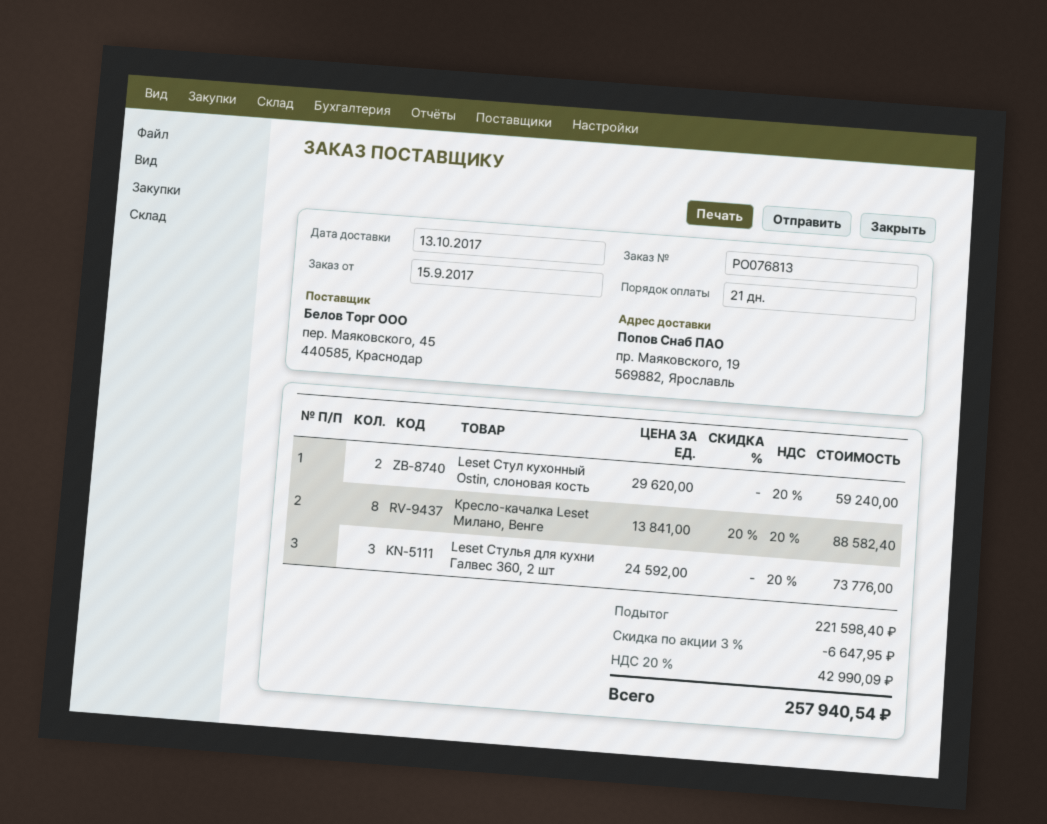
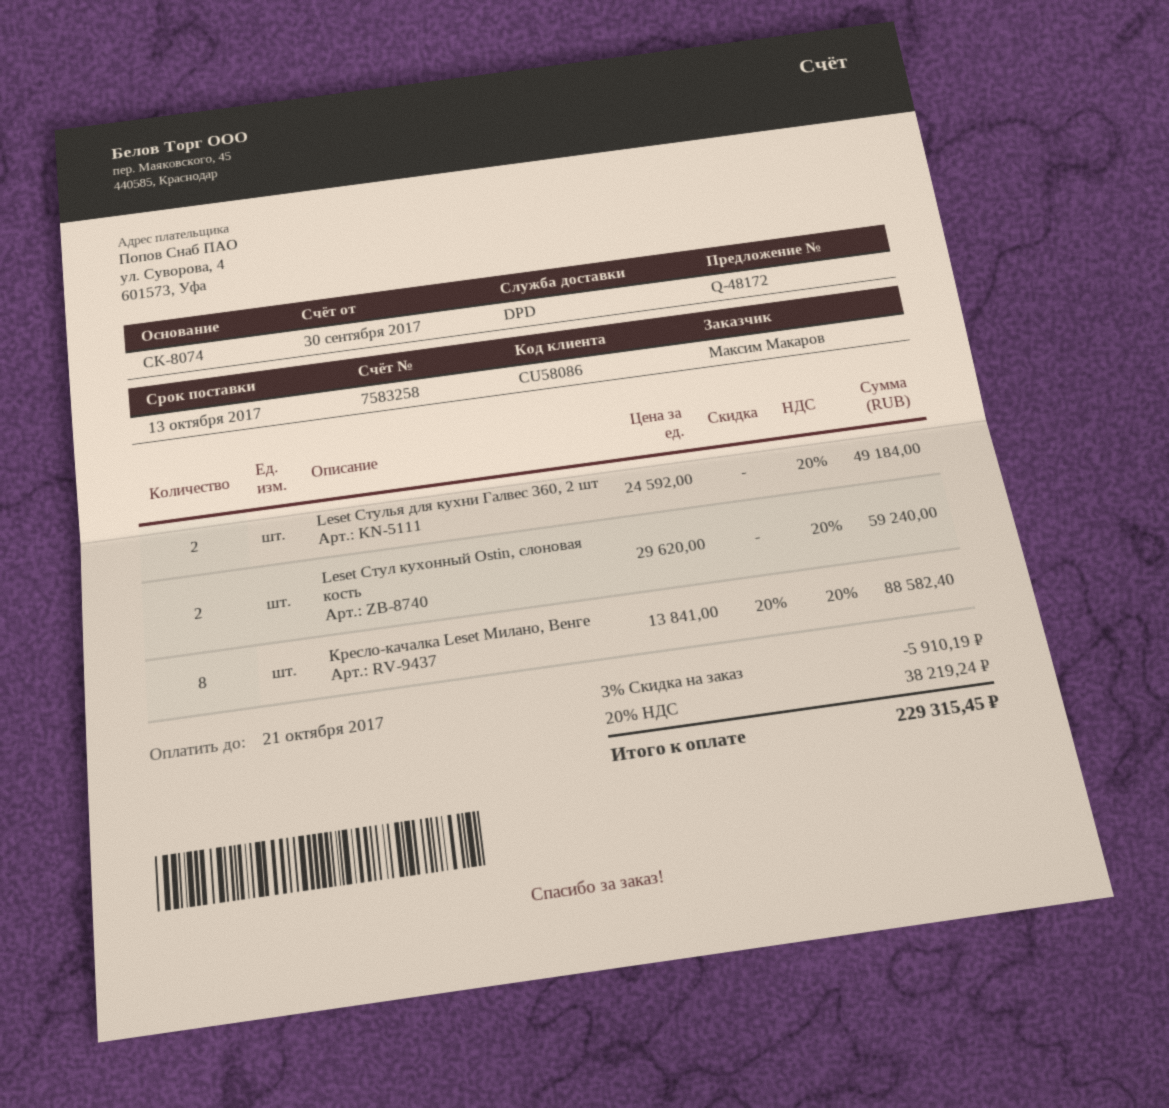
Leset Стулья для кухни Галвес 360, 2 шт: 3 x 24592.00 = 73776.00 -> 2 x 24592.00 = 49184.00
discount: 3% = 6647.95 -> 3% = 5910.19
tax: 20% = 42990.09 -> 20% = 38219.24
total: 257940.54 -> 229315.45

